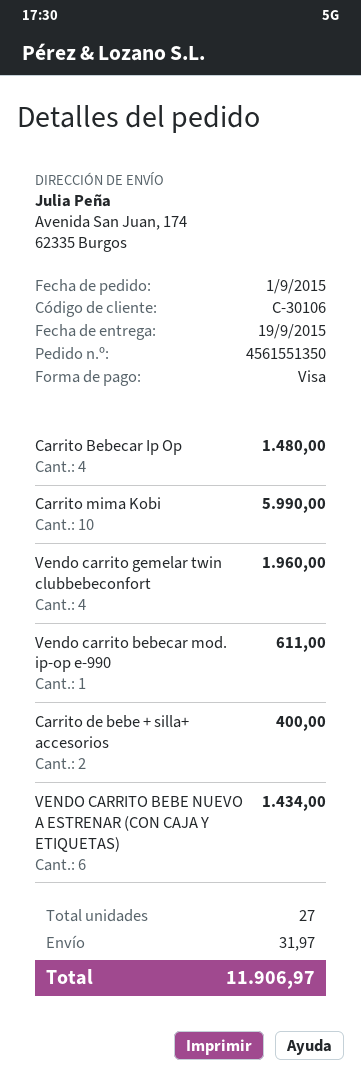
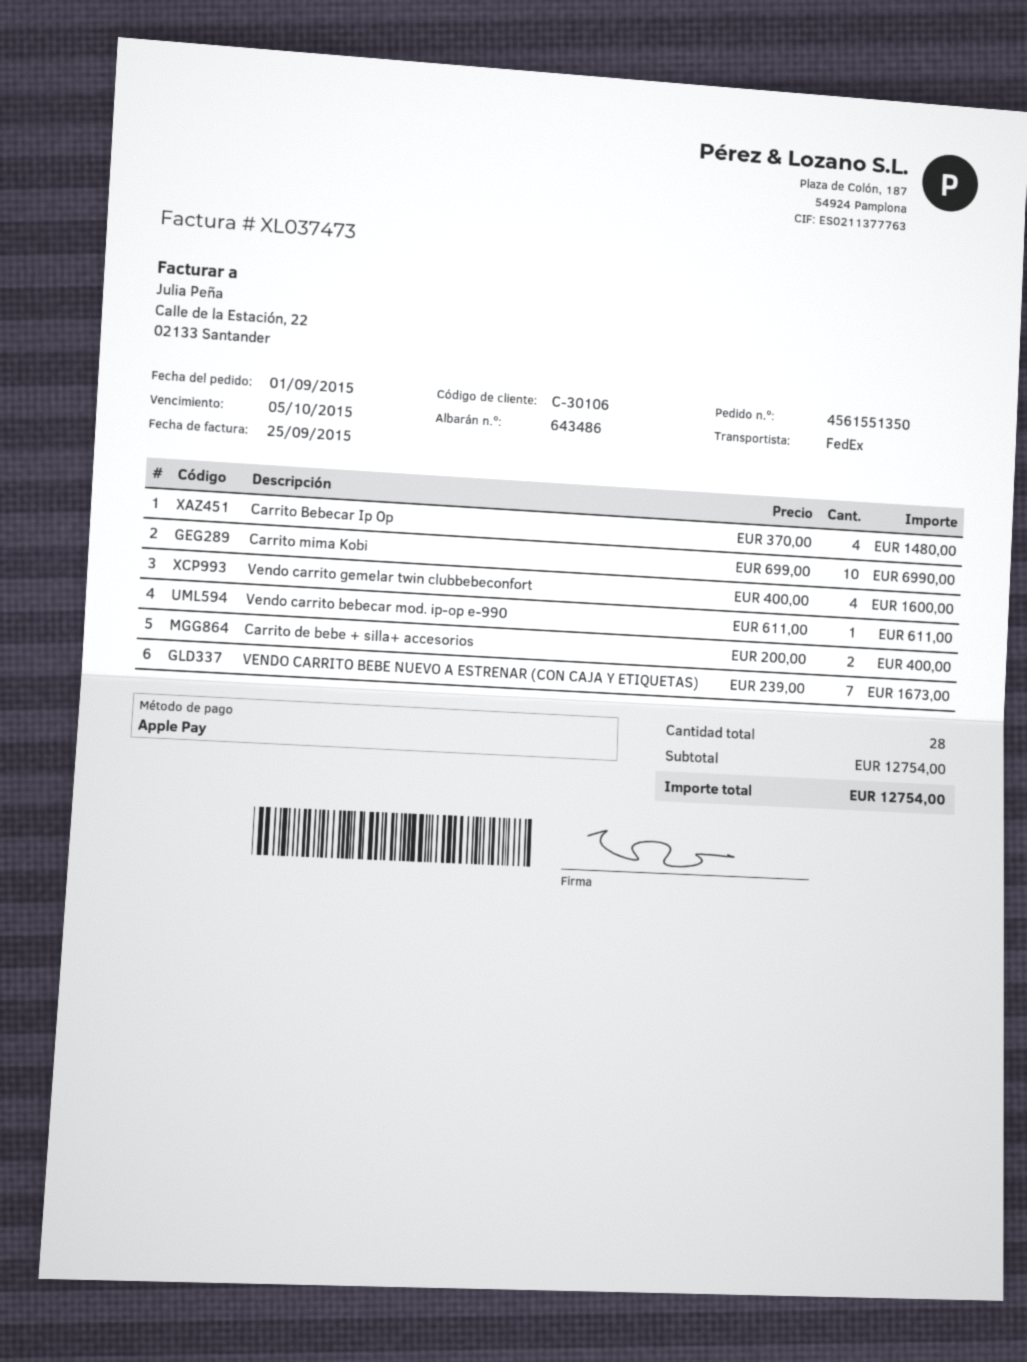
payment method: Visa -> Apple Pay
Carrito mima Kobi: 10 for 5990.00 -> 10 for 6990.00
Vendo carrito gemelar twin clubbebeconfort: 4 for 1960.00 -> 4 for 1600.00
VENDO CARRITO BEBE NUEVO A ESTRENAR (CON CAJA Y ETIQUETAS): 6 for 1434.00 -> 7 for 1673.00
total quantity: 27 -> 28
shipping: 31.97 -> none
total: 11906.97 -> 12754.00

